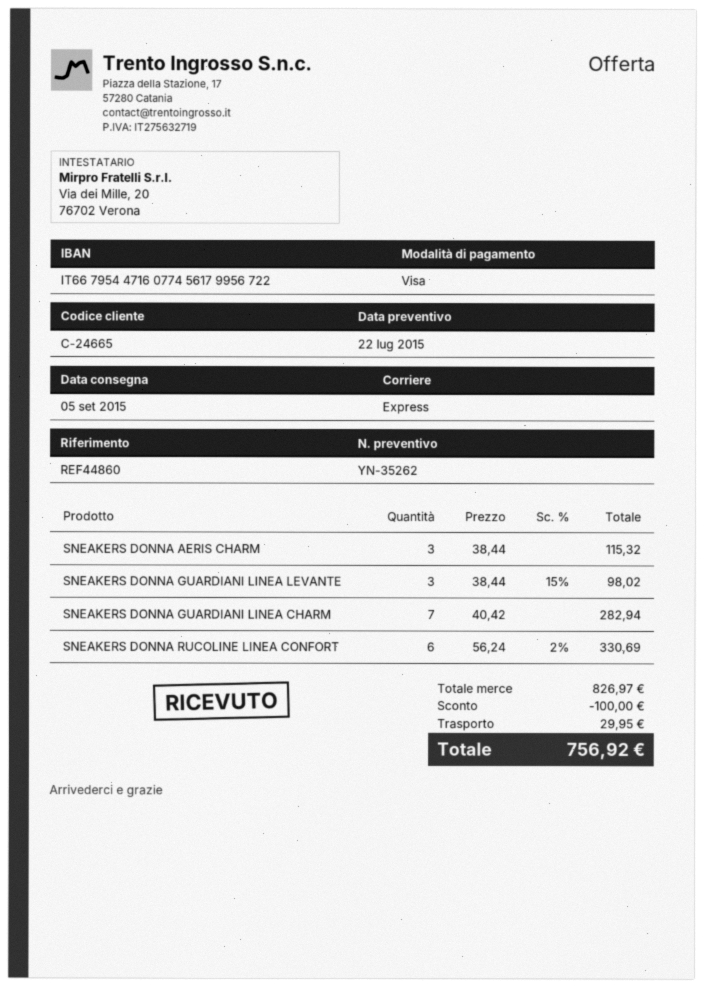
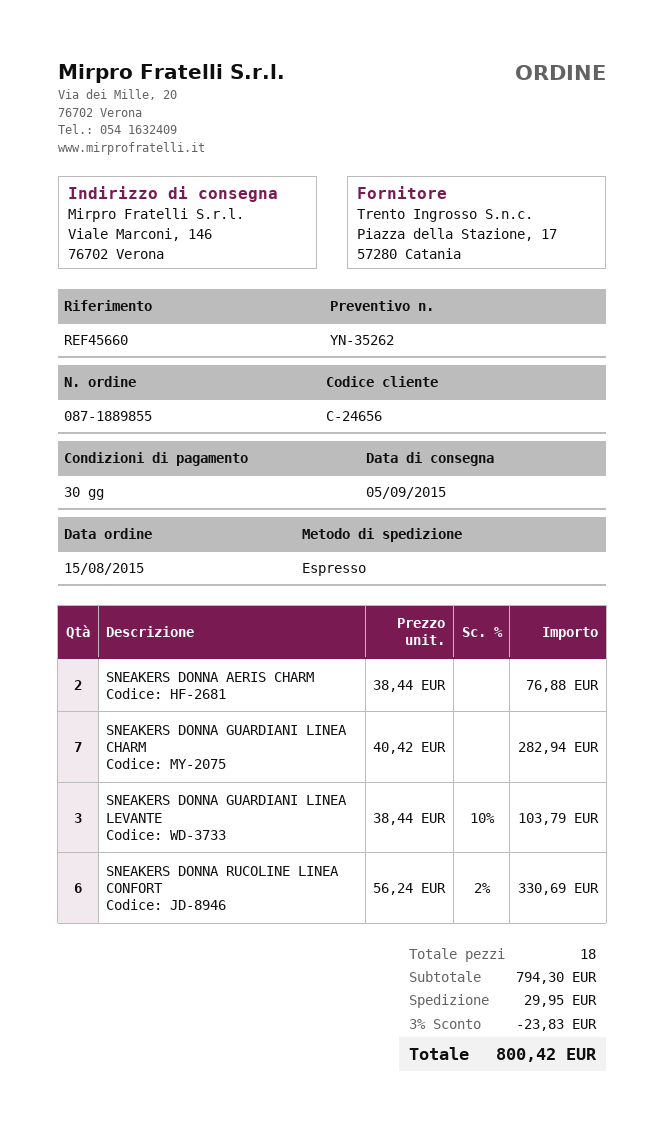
customer number: C-24665 -> C-24656
reference: REF44860 -> REF45660
SNEAKERS DONNA AERIS CHARM: 3 x 38.44 = 115.32 -> 2 x 38.44 = 76.88
SNEAKERS DONNA GUARDIANI LINEA LEVANTE: 3 x 38.44 - 15% = 98.02 -> 3 x 38.44 - 10% = 103.79
subtotal: 826.97 -> 794.30
discount: 100.00 -> 23.83
total: 756.92 -> 800.42

